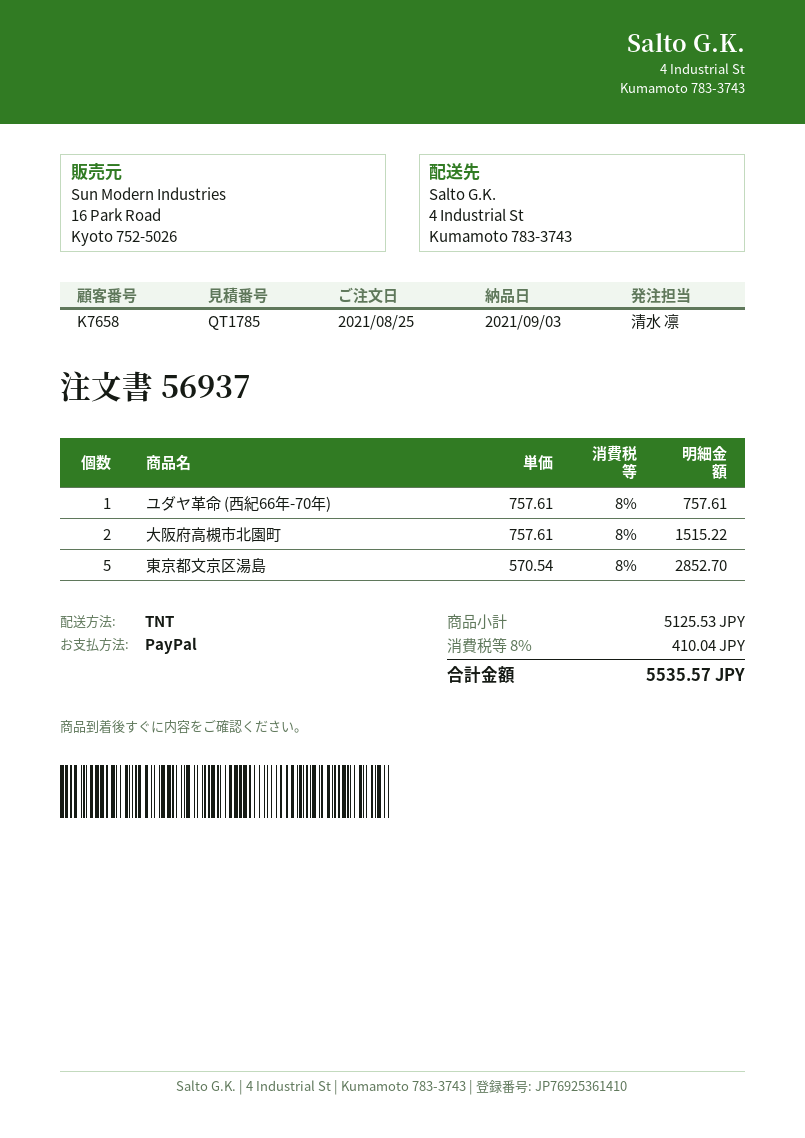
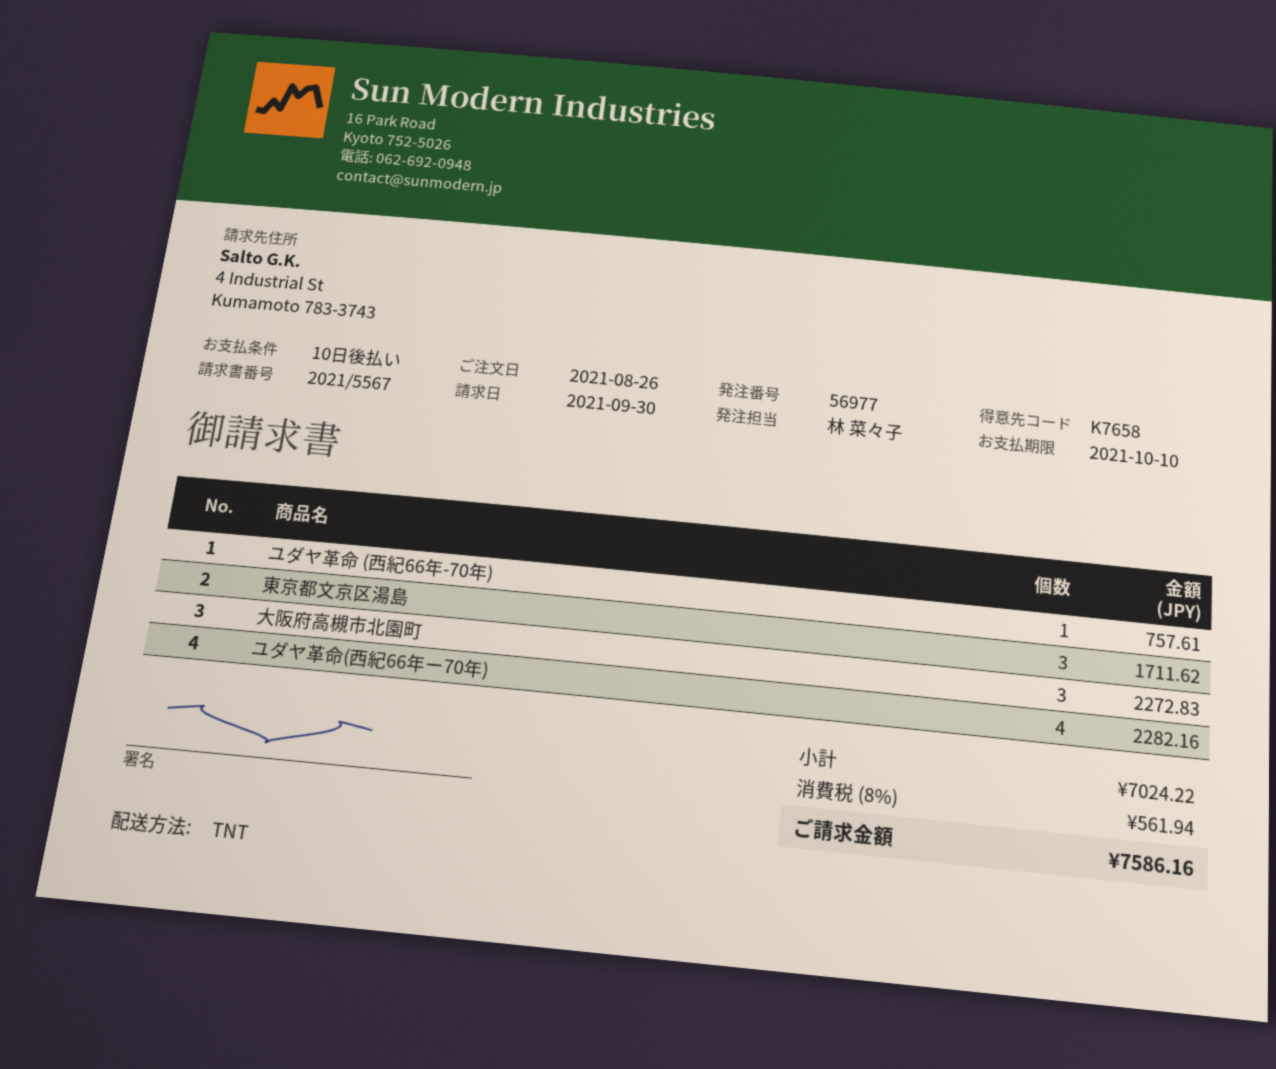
order number: 56937 -> 56977
order date: 2021-08-25 -> 2021-08-26
ordered by: 清水 凛 -> 林 菜々子
大阪府高槻市北園町: 2 for 1515.22 -> 3 for 2272.83
東京都文京区湯島: 5 for 2852.70 -> 3 for 1711.62
ユダヤ革命(西紀66年ー70年): none -> 4 for 2282.16
subtotal: 5125.53 -> 7024.22
tax: 8% = 410.04 -> 8% = 561.94
total: 5535.57 -> 7586.16

